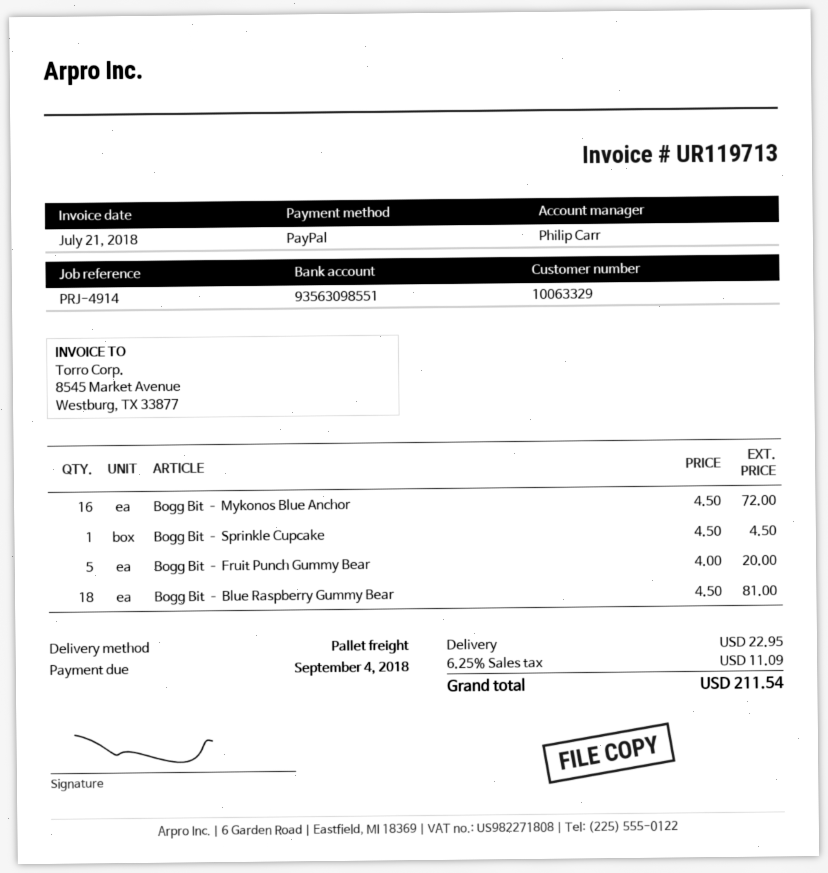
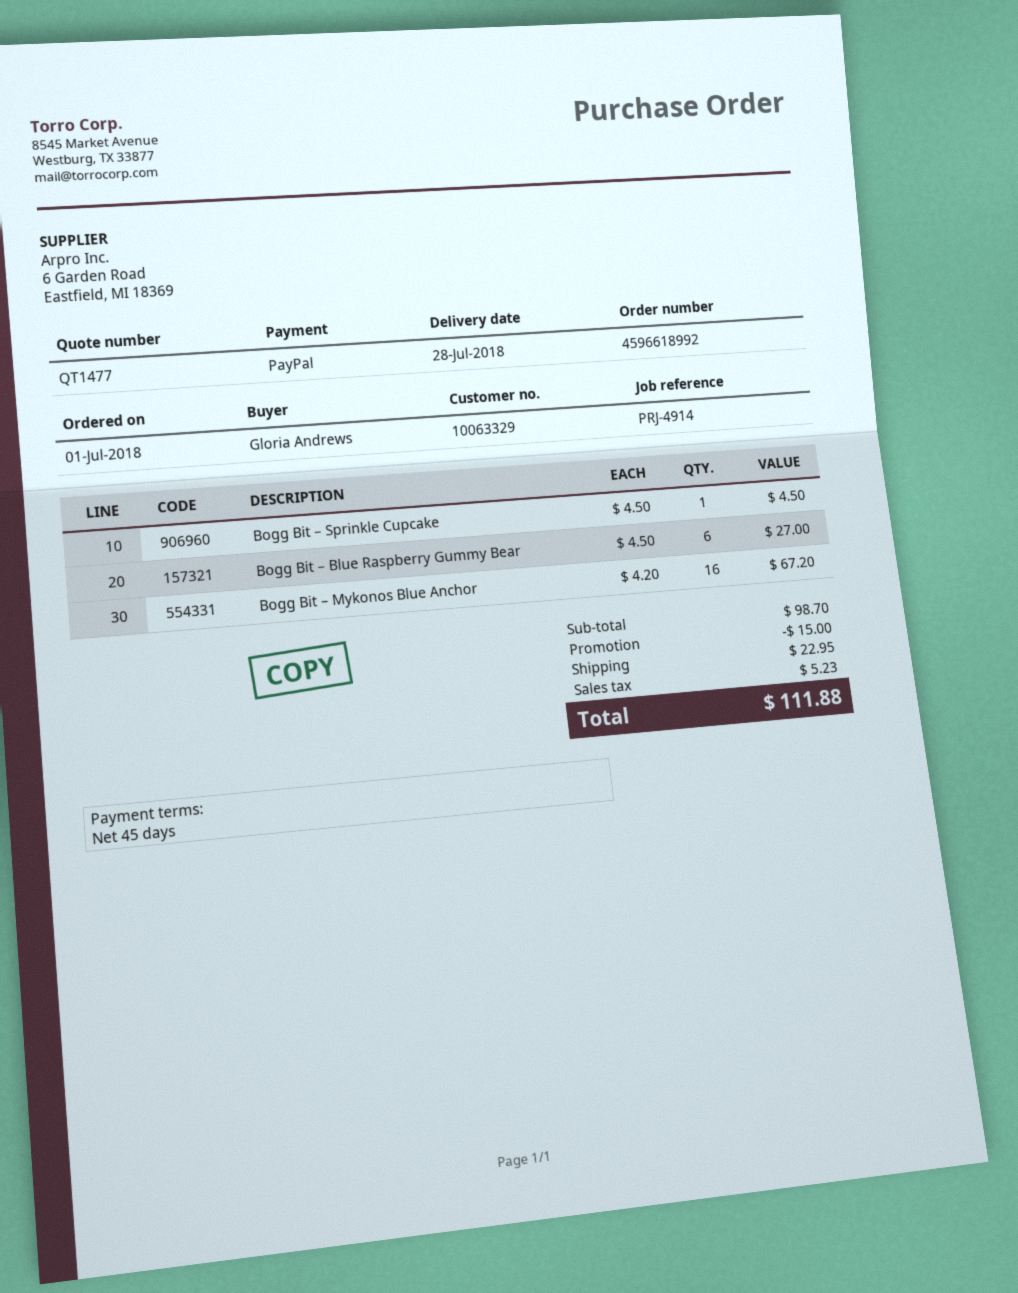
Bogg Bit – Mykonos Blue Anchor: 16 x 4.50 = 72.00 -> 16 x 4.20 = 67.20
Bogg Bit – Fruit Punch Gummy Bear: 5 x 4.00 = 20.00 -> none
Bogg Bit – Blue Raspberry Gummy Bear: 18 x 4.50 = 81.00 -> 6 x 4.50 = 27.00
discount: none -> 15.00
tax: 11.09 -> 5.23
total: 211.54 -> 111.88

